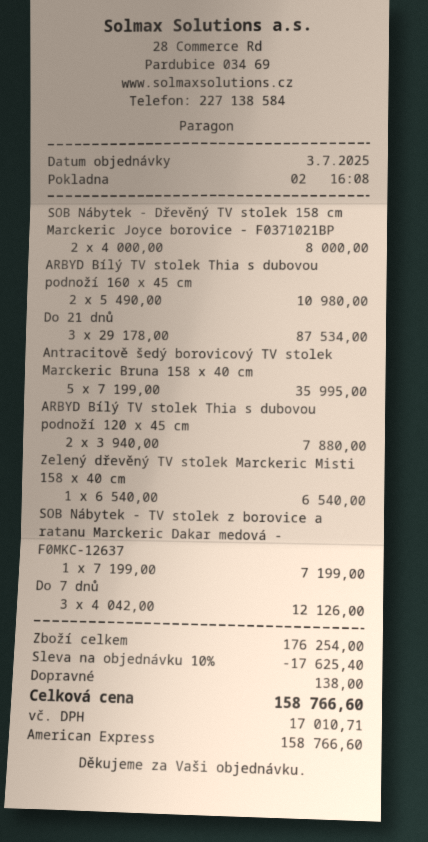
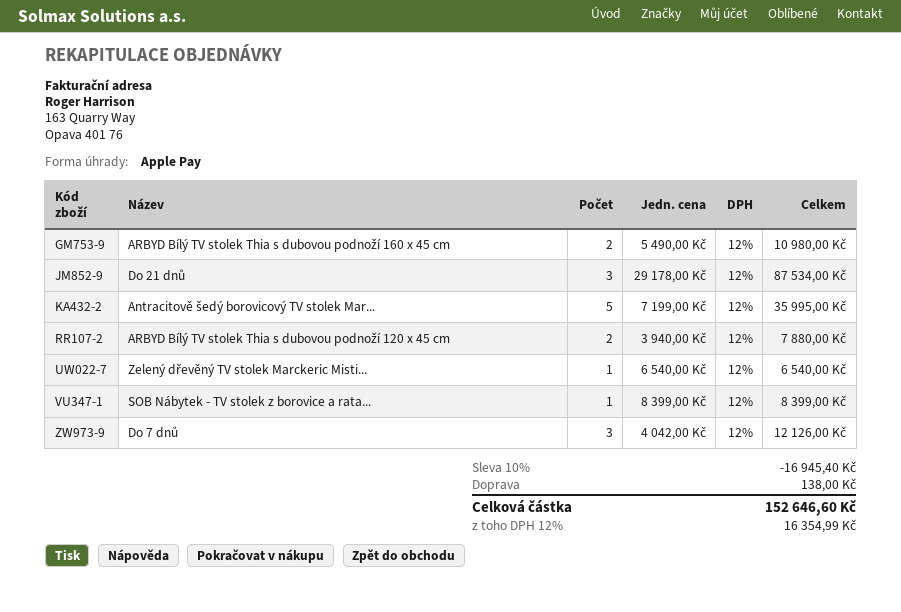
payment method: American Express -> Apple Pay
SOB Nábytek - Dřevěný TV stolek 158 cm Marckeric Joyce borovice - F0371021BP: 2 x 4000.00 = 8000.00 -> none
SOB Nábytek - TV stolek z borovice a ratanu Marckeric Dakar medová - F0MKC-12637: 1 x 7199.00 = 7199.00 -> 1 x 8399.00 = 8399.00
discount: 10% = 17625.40 -> 10% = 16945.40
tax: 17010.71 -> 16354.99
total: 158766.60 -> 152646.60

